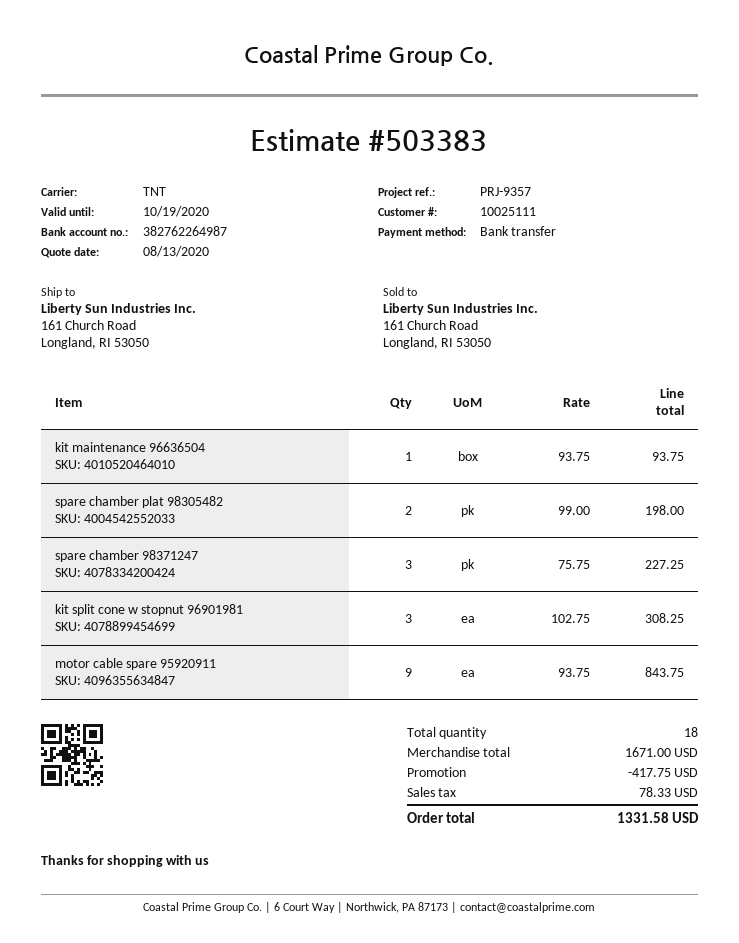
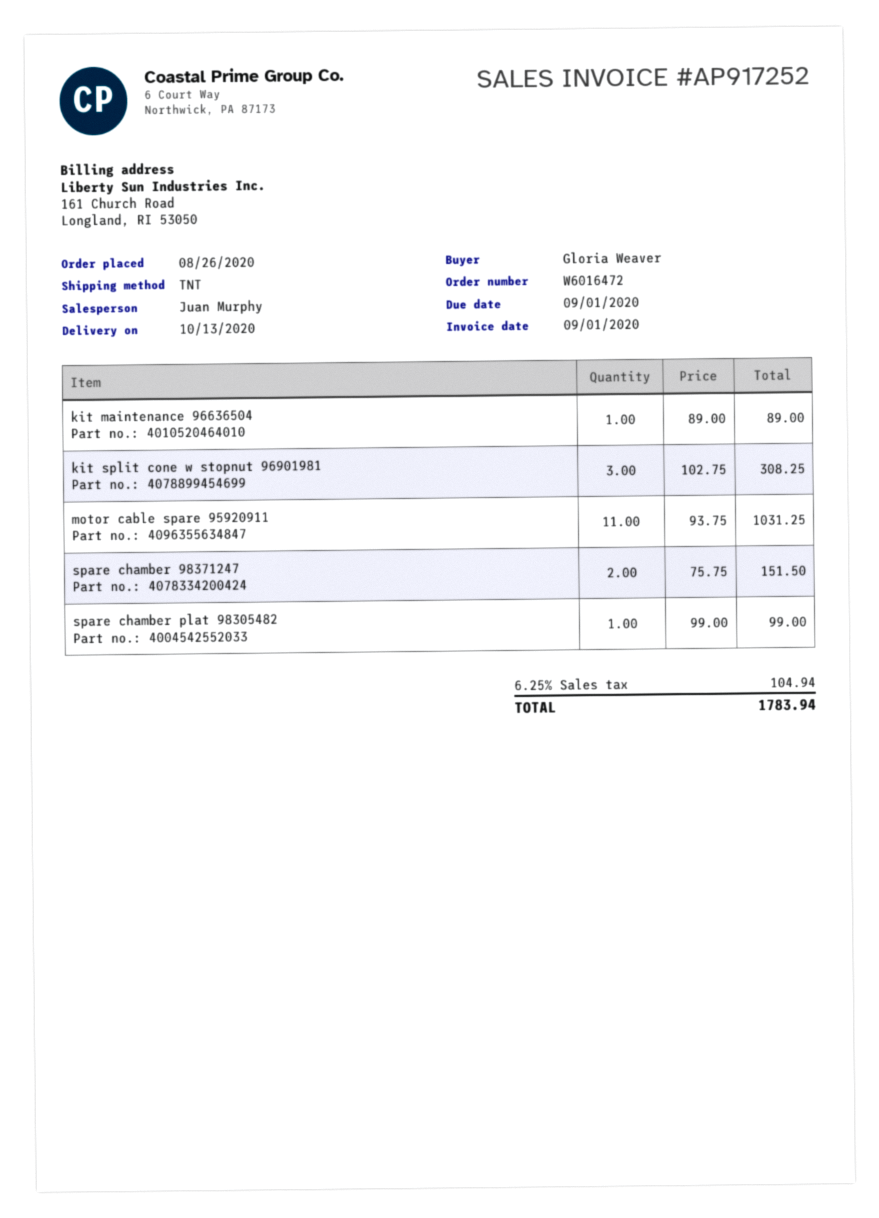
kit maintenance 96636504: 1 x 93.75 = 93.75 -> 1 x 89.00 = 89.00
spare chamber plat 98305482: 2 x 99.00 = 198.00 -> 1 x 99.00 = 99.00
spare chamber 98371247: 3 x 75.75 = 227.25 -> 2 x 75.75 = 151.50
motor cable spare 95920911: 9 x 93.75 = 843.75 -> 11 x 93.75 = 1031.25
discount: 417.75 -> none
tax: 78.33 -> 104.94
total: 1331.58 -> 1783.94

